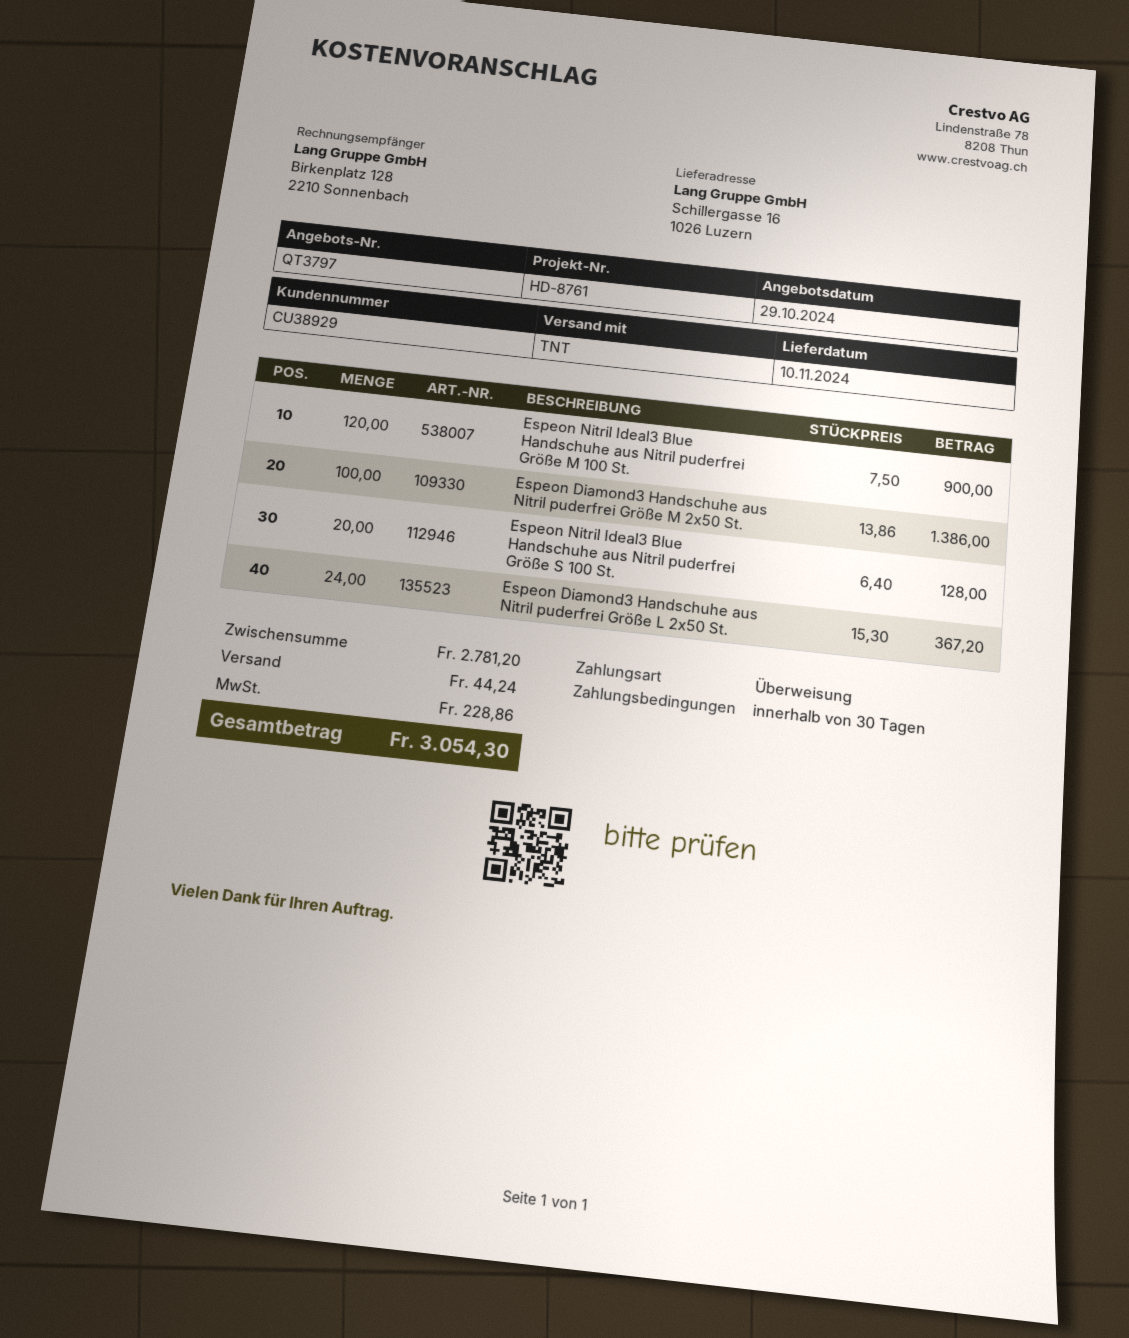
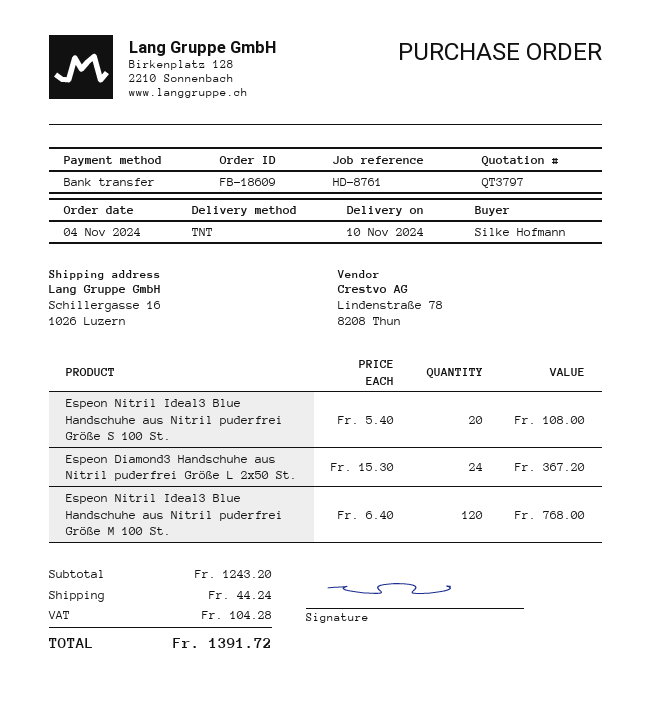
Espeon Nitril Ideal3 Blue Handschuhe aus Nitril puderfrei Größe M 100 St.: 120 x 7.50 = 900.00 -> 120 x 6.40 = 768.00
Espeon Diamond3 Handschuhe aus Nitril puderfrei Größe M 2x50 St.: 100 x 13.86 = 1386.00 -> none
Espeon Nitril Ideal3 Blue Handschuhe aus Nitril puderfrei Größe S 100 St.: 20 x 6.40 = 128.00 -> 20 x 5.40 = 108.00
subtotal: 2781.20 -> 1243.20
tax: 228.86 -> 104.28
total: 3054.30 -> 1391.72

